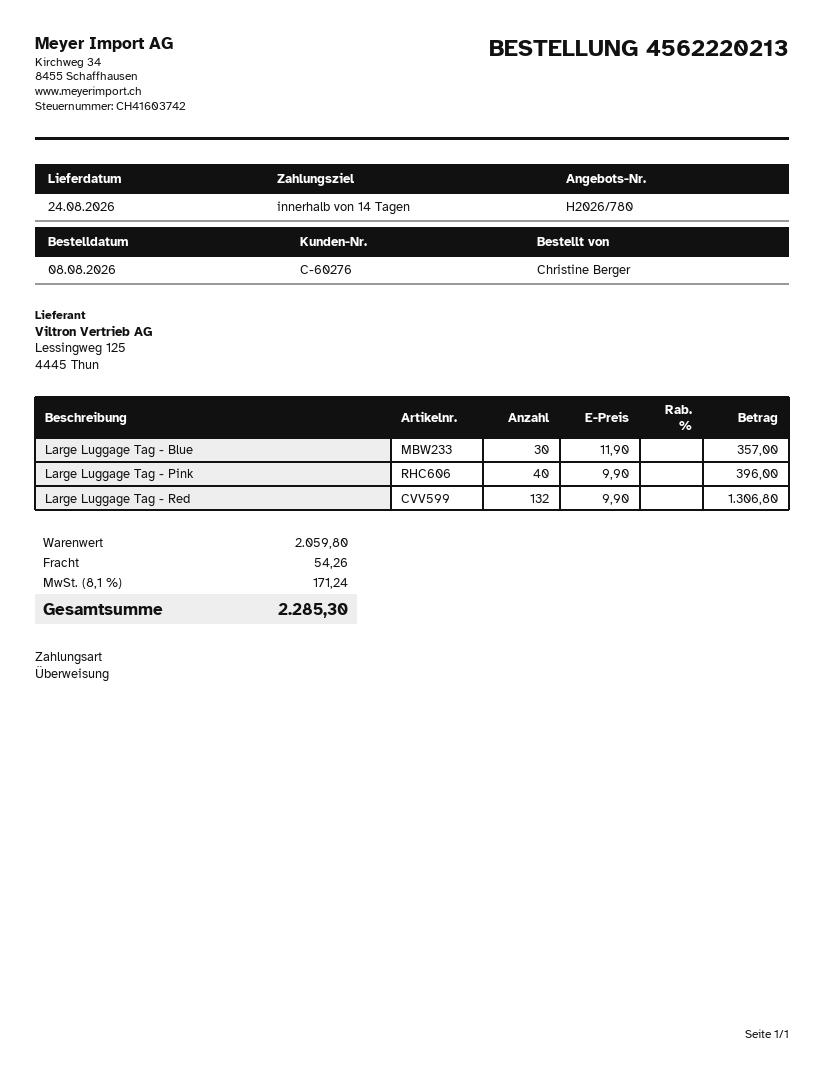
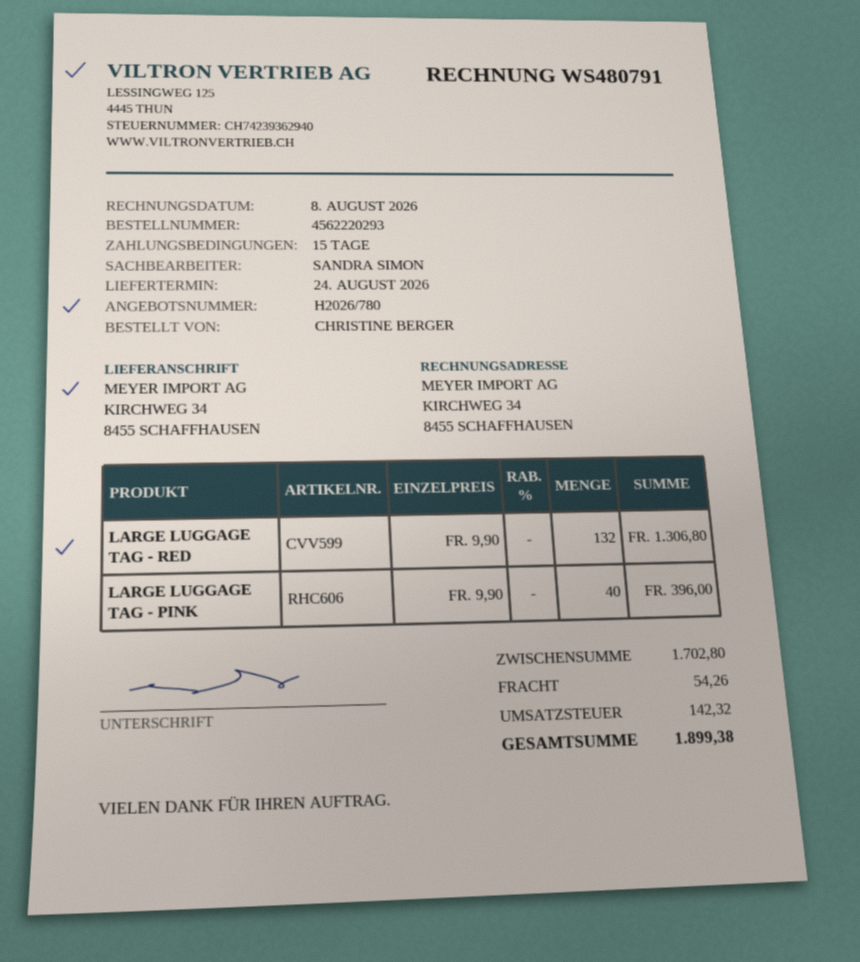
order number: 4562220213 -> 4562220293
payment terms: 14 days -> 15 days
Large Luggage Tag - Blue: 30 x 11.90 = 357.00 -> none
subtotal: 2059.80 -> 1702.80
tax: 171.24 -> 142.32
total: 2285.30 -> 1899.38

